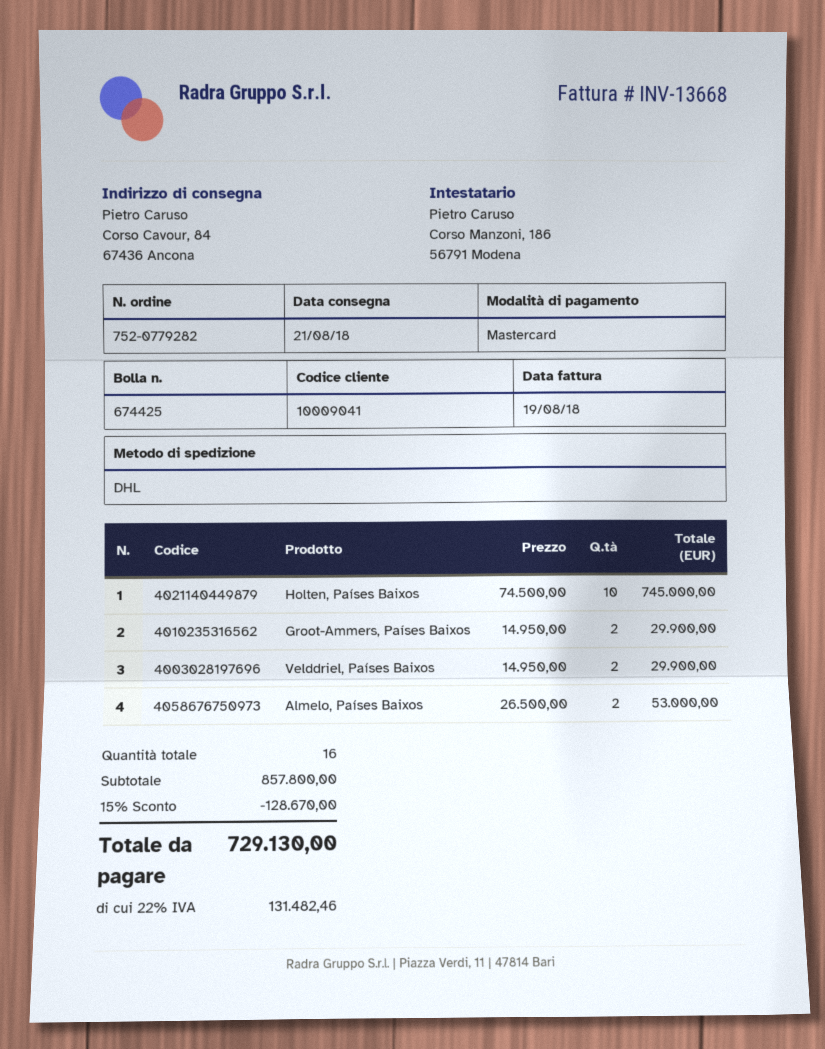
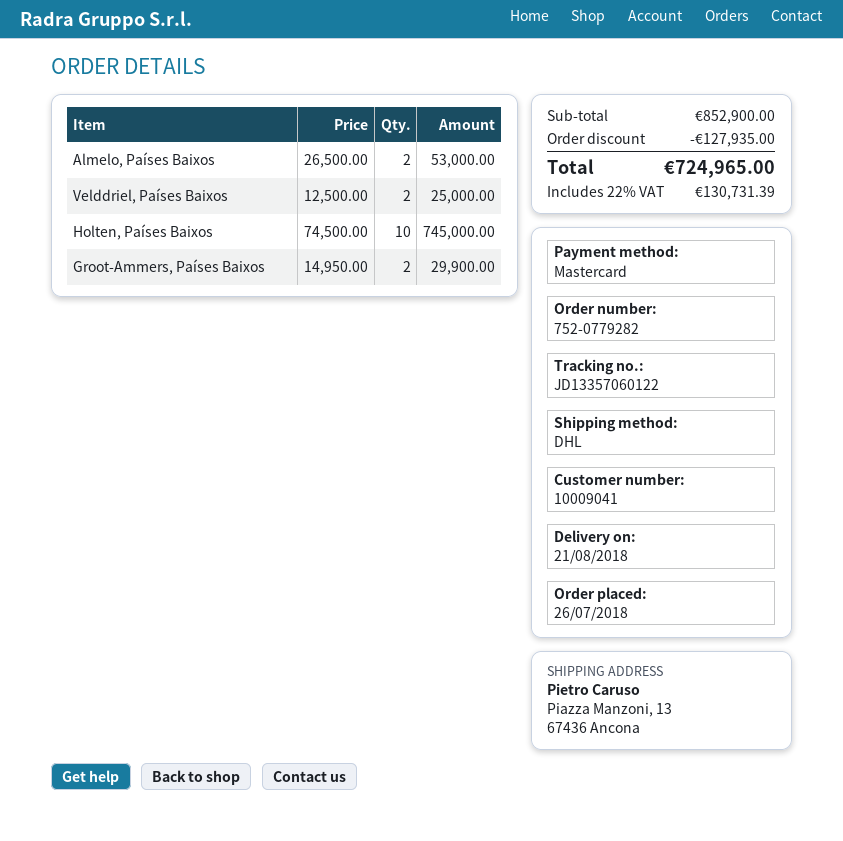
ship to: Corso Cavour, 84, 67436 Ancona -> Piazza Manzoni, 13, 67436 Ancona
Velddriel, Países Baixos: 2 x 14950.00 = 29900.00 -> 2 x 12500.00 = 25000.00
subtotal: 857800.00 -> 852900.00
discount: 128670.00 -> 127935.00
tax: 22% = 131482.46 -> 22% = 130731.39
total: 729130.00 -> 724965.00

